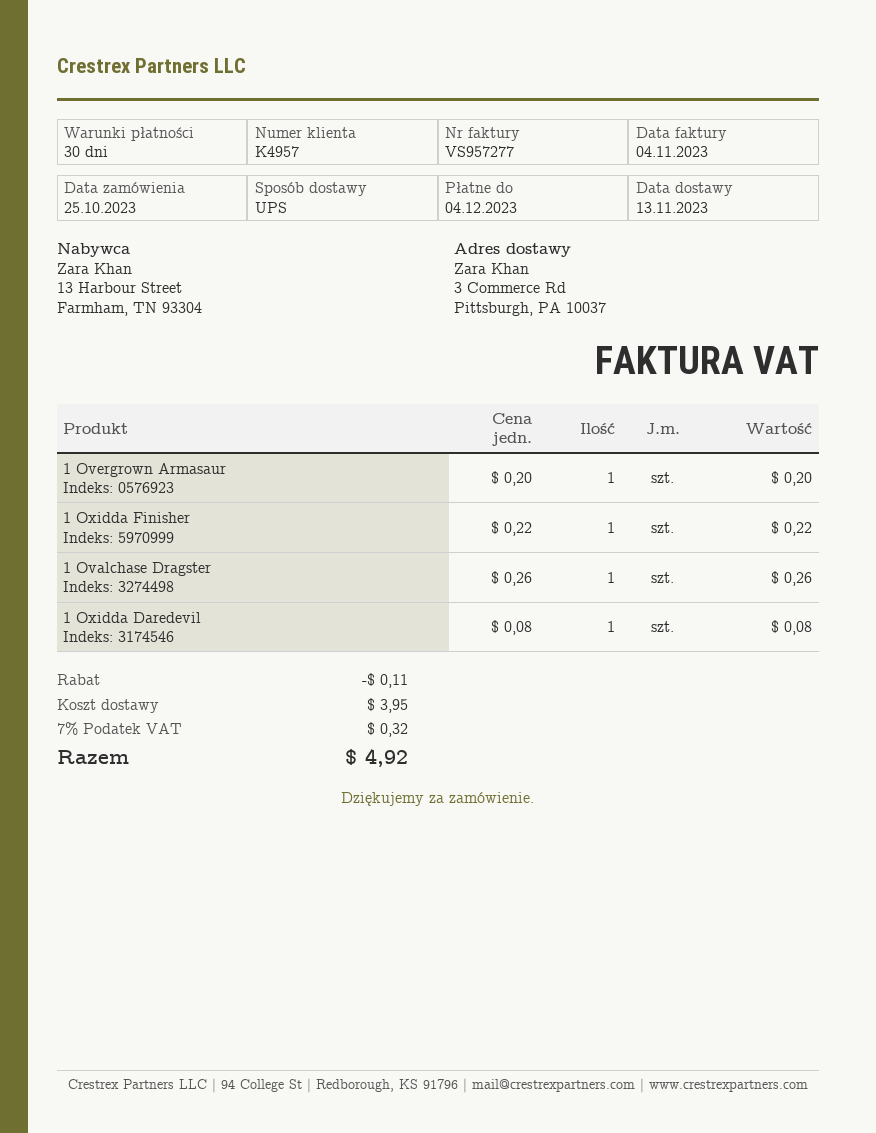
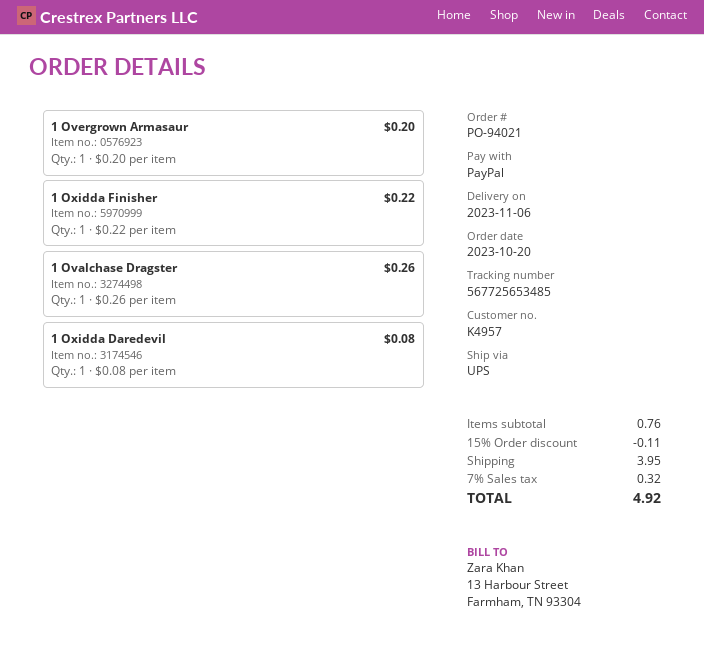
order date: 2023-10-25 -> 2023-10-20
delivery date: 2023-11-13 -> 2023-11-06

